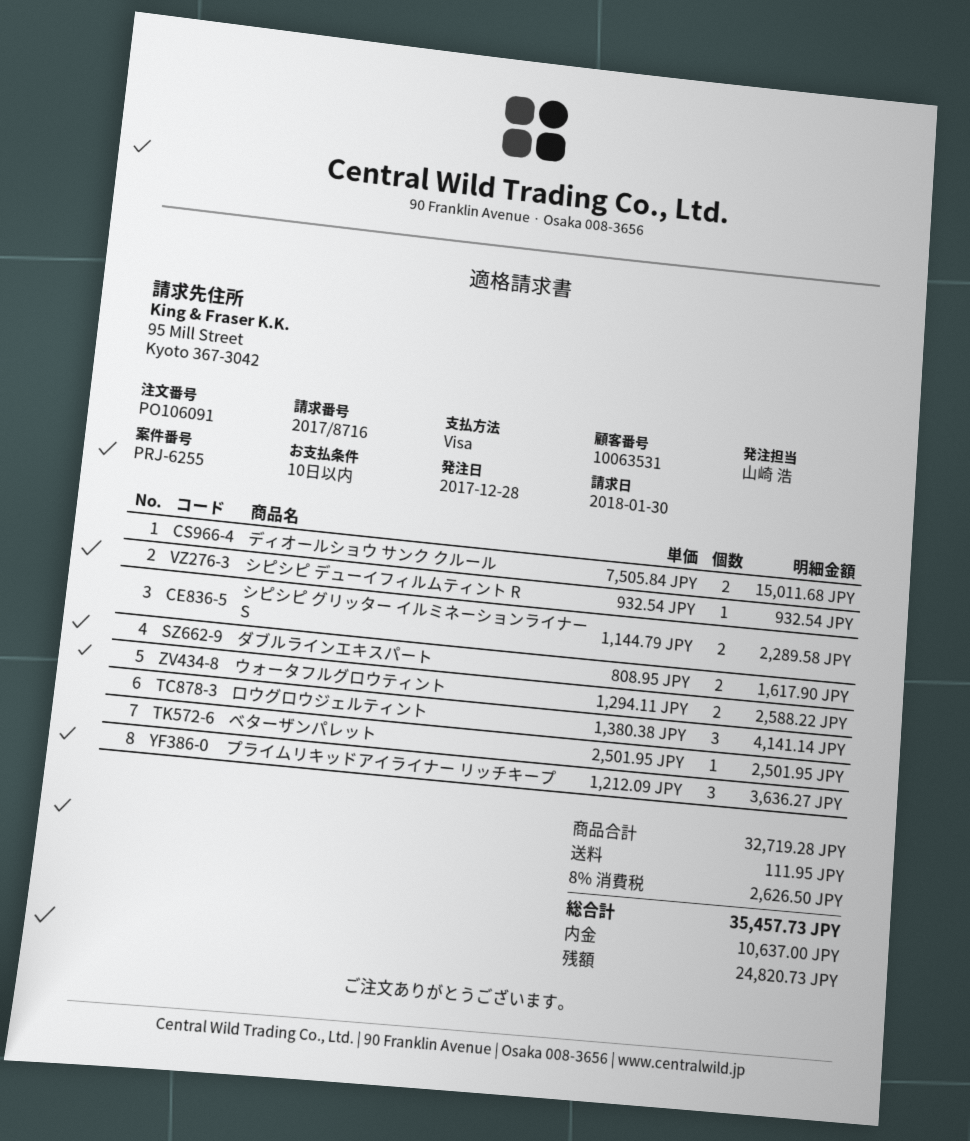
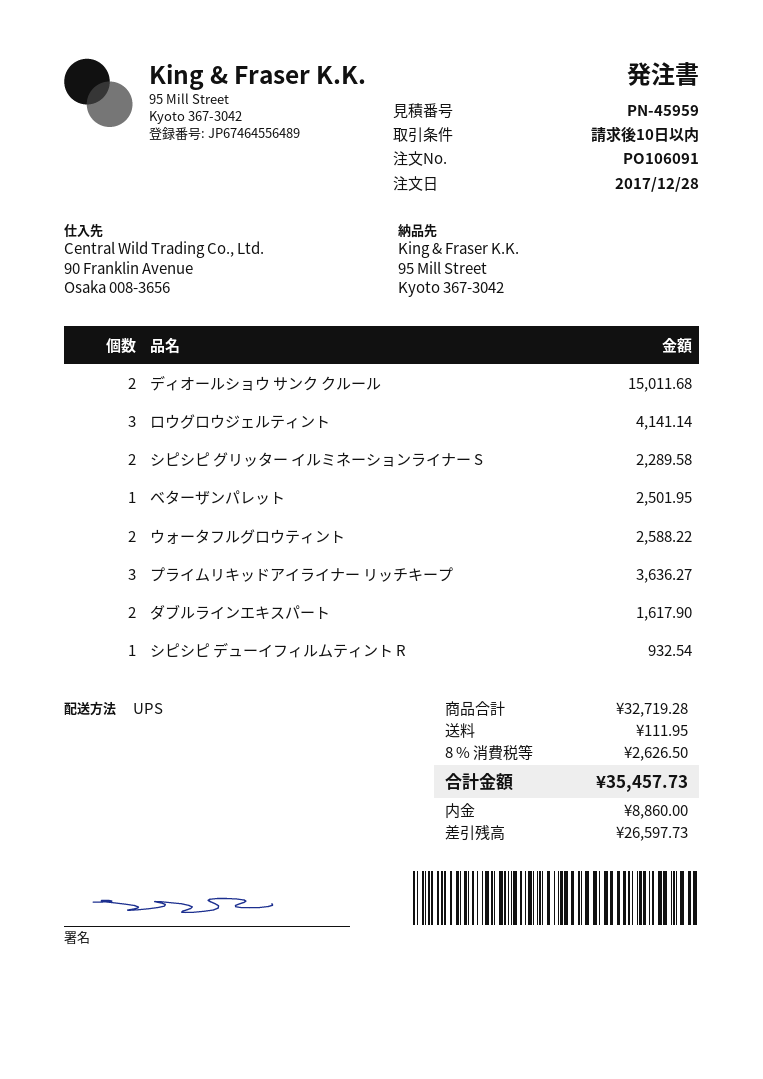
deposit: 10637.00 -> 8860.00
balance: 24820.73 -> 26597.73

